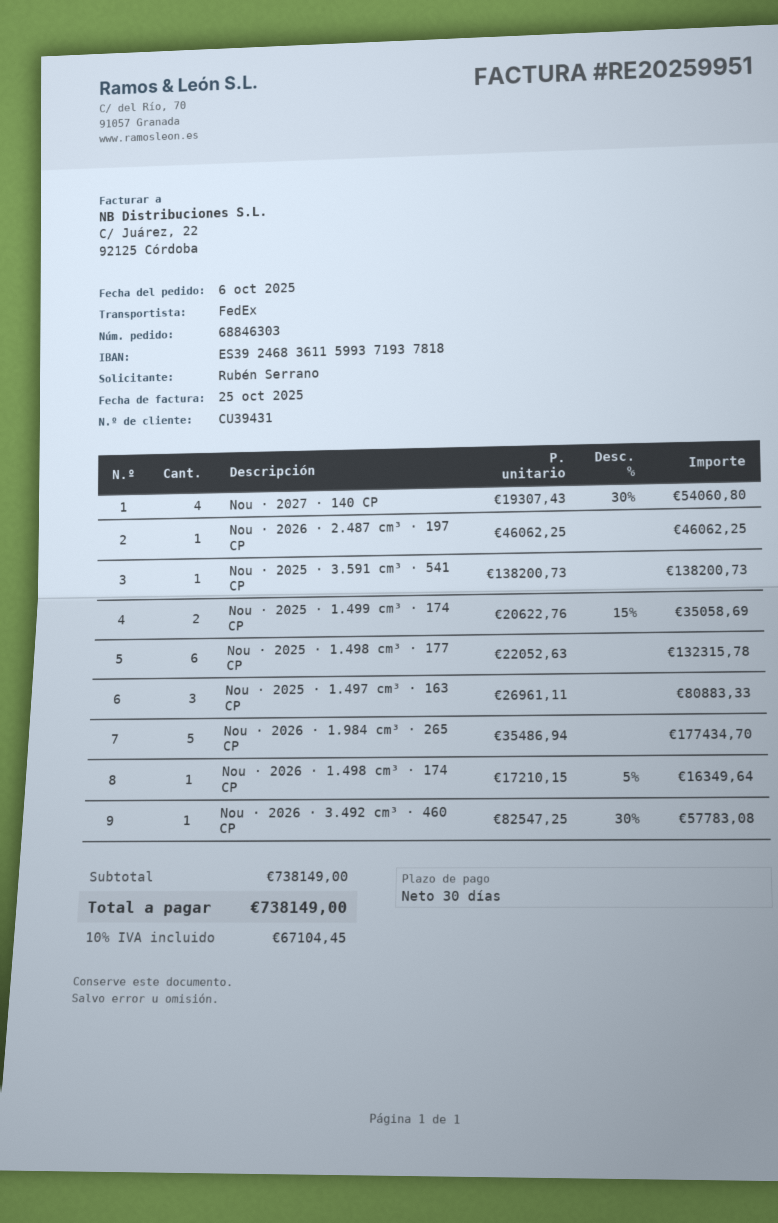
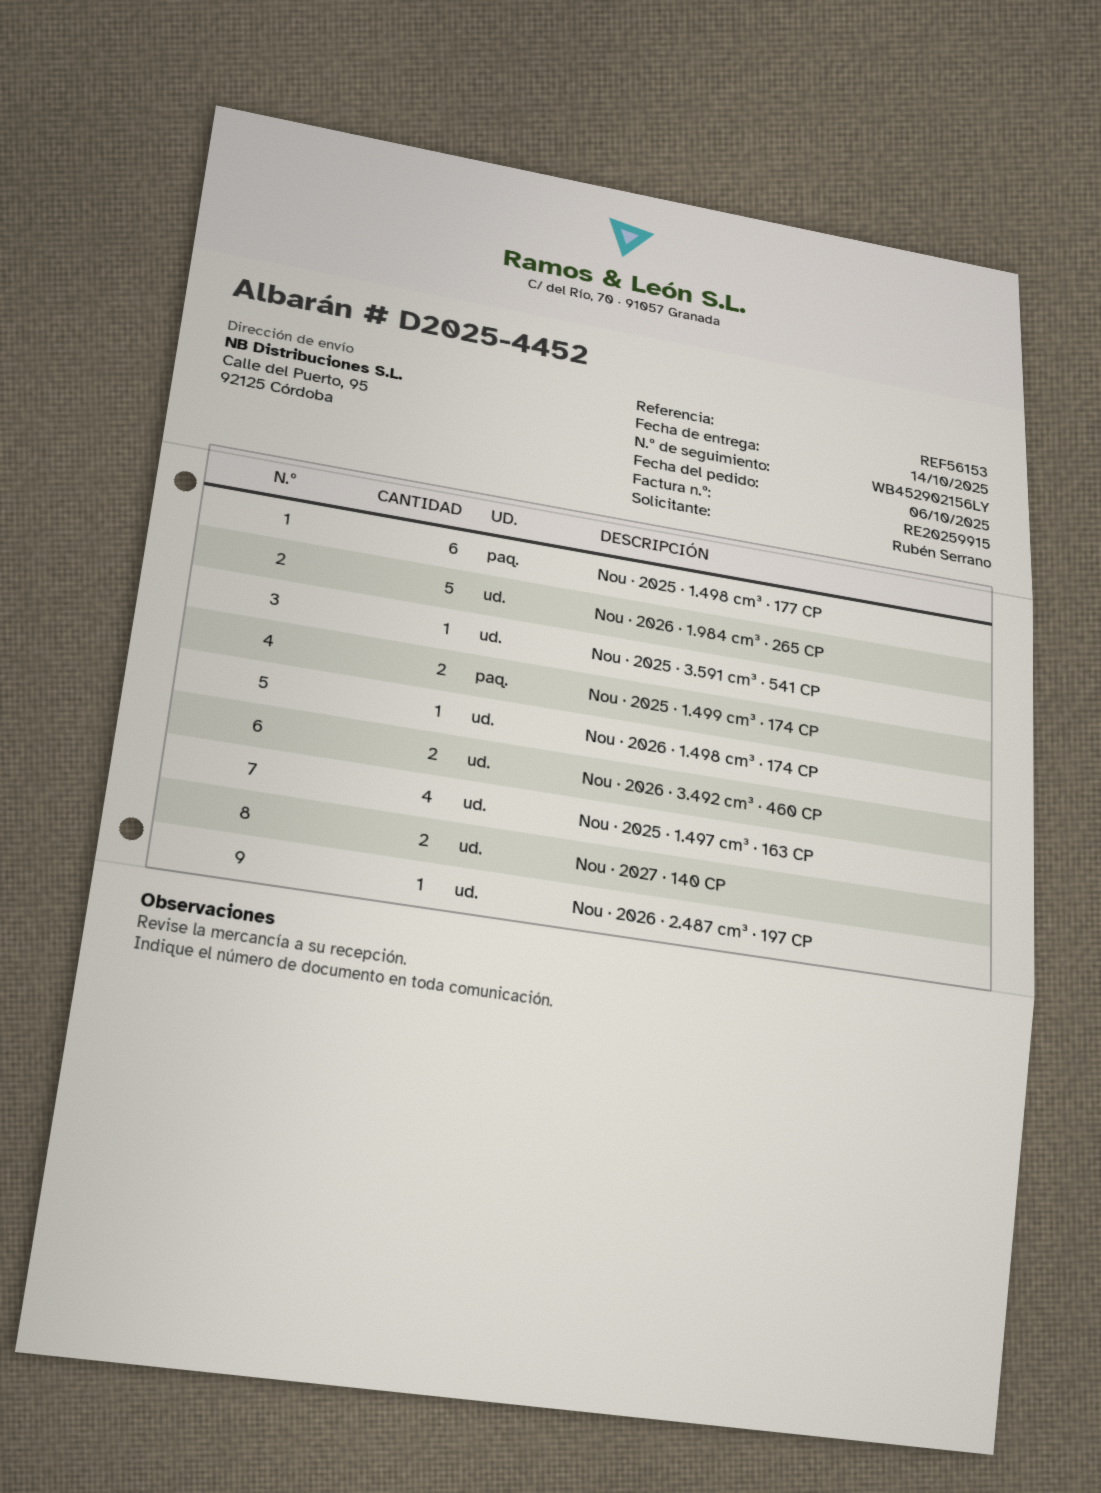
invoice number: RE20259951 -> RE20259915
Nou · 2027 · 140 CP: 4 -> 2
Nou · 2025 · 1.497 cm³ · 163 CP: 3 -> 4
Nou · 2026 · 3.492 cm³ · 460 CP: 1 -> 2

